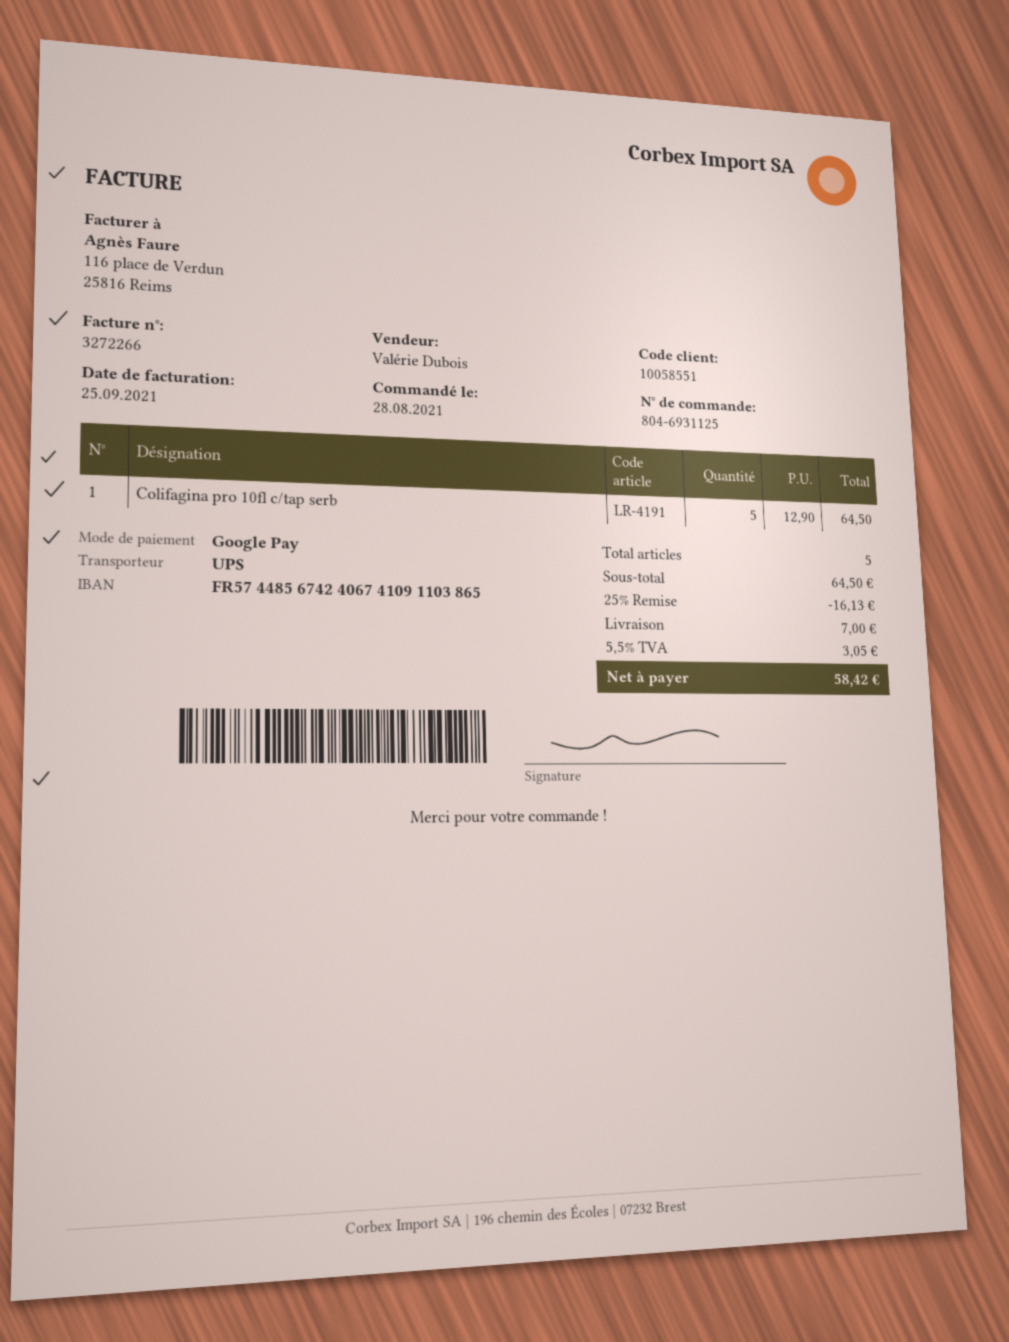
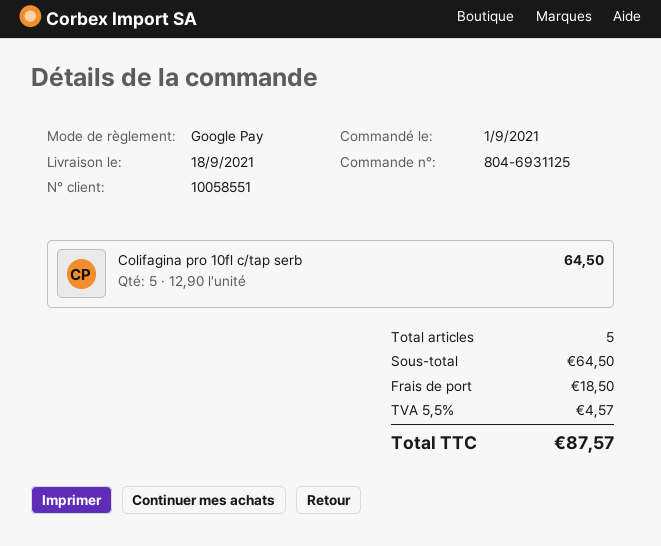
order date: 2021-08-28 -> 2021-09-01
discount: 25% = 16.13 -> none
shipping: 7.00 -> 18.50
tax: 5.5% = 3.05 -> 5.5% = 4.57
total: 58.42 -> 87.57

